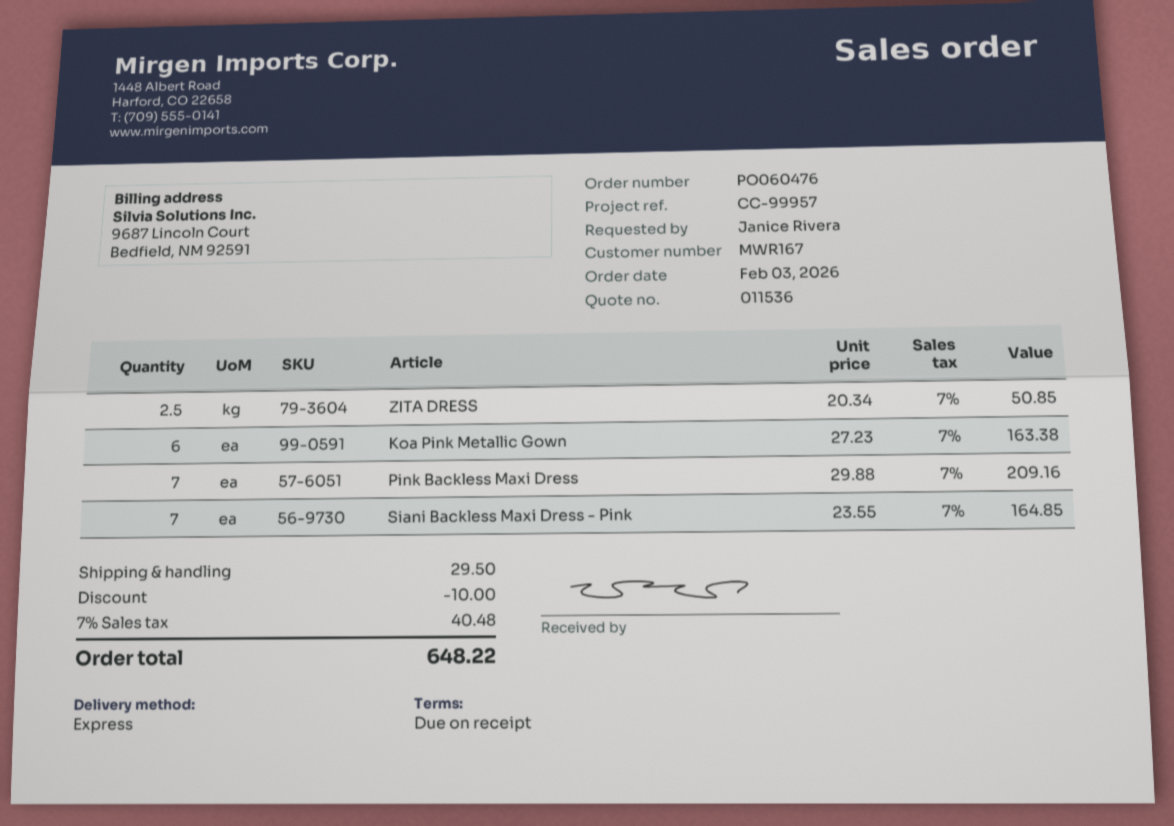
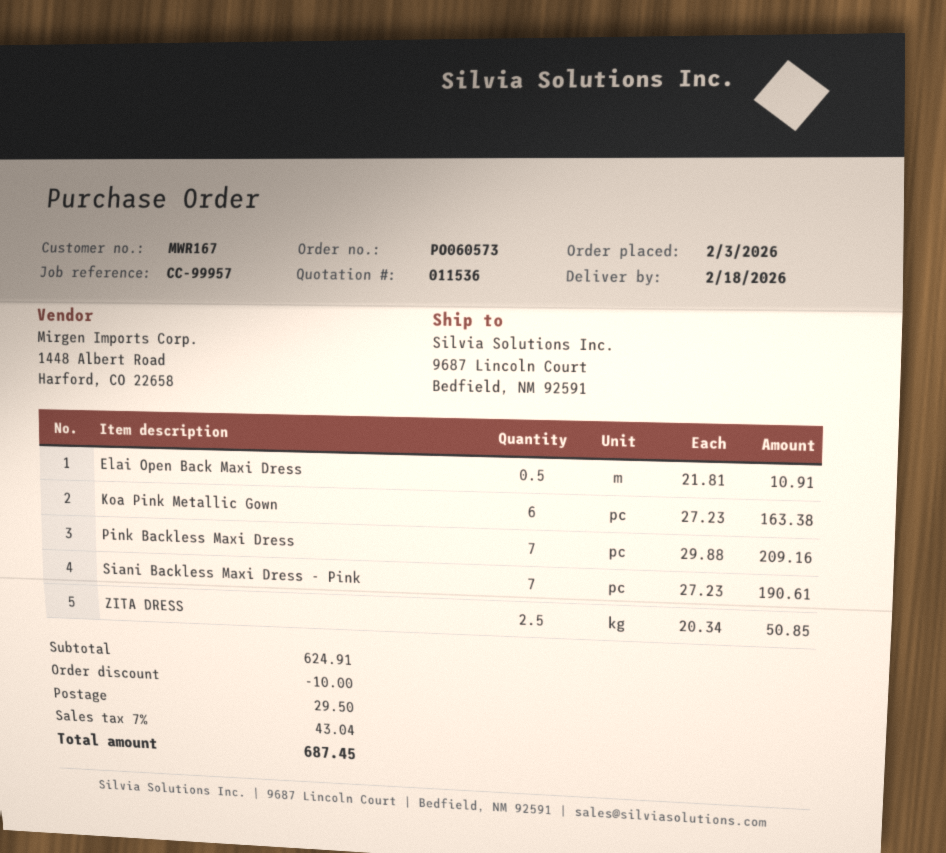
order number: PO060476 -> PO060573
Siani Backless Maxi Dress - Pink: 7 x 23.55 = 164.85 -> 7 x 27.23 = 190.61
Elai Open Back Maxi Dress: none -> 0.5 x 21.81 = 10.91
tax: 7% = 40.48 -> 7% = 43.04
total: 648.22 -> 687.45

